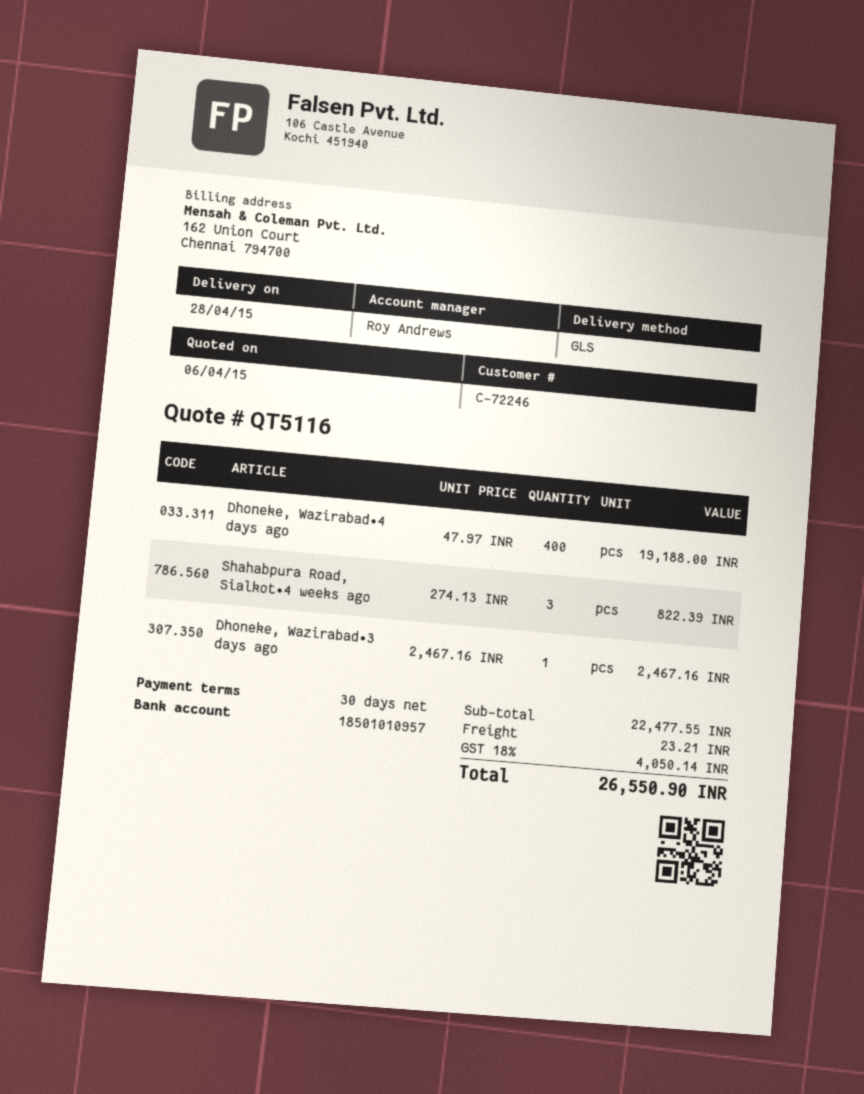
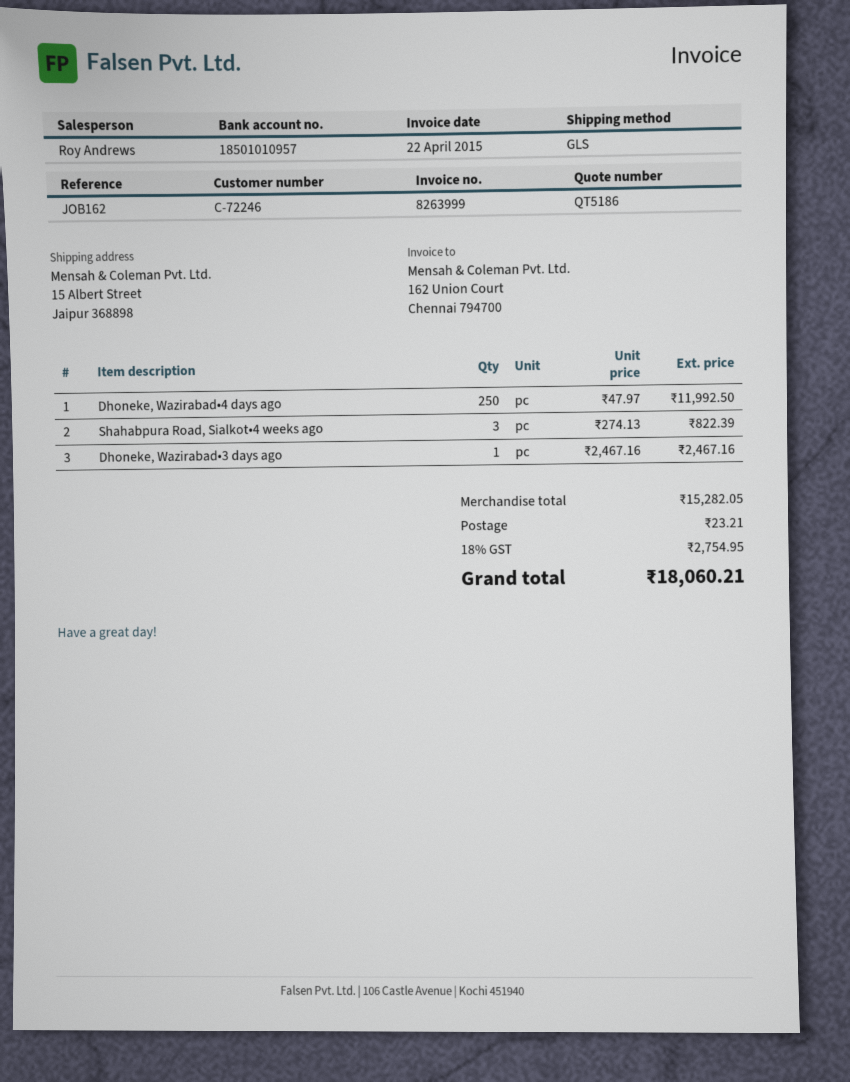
quote number: QT5116 -> QT5186
Dhoneke, Wazirabad•4 days ago: 400 x 47.97 = 19188.00 -> 250 x 47.97 = 11992.50
subtotal: 22477.55 -> 15282.05
tax: 18% = 4050.14 -> 18% = 2754.95
total: 26550.90 -> 18060.21

